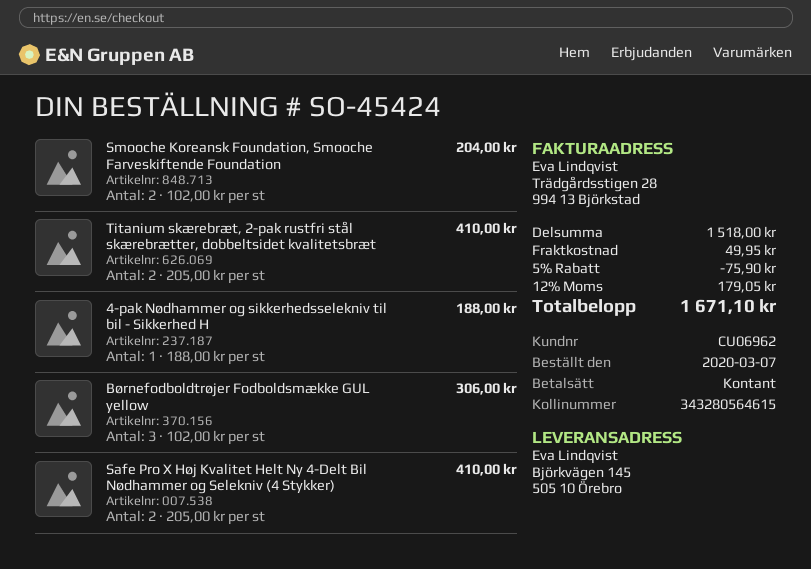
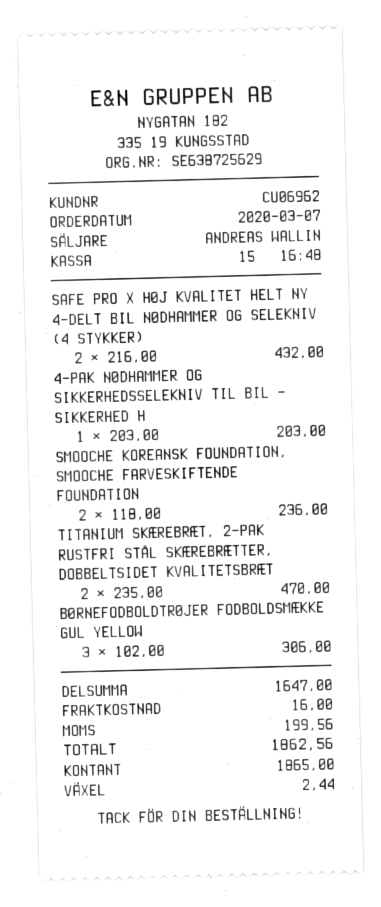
Smooche Koreansk Foundation, Smooche Farveskiftende Foundation: 2 x 102.00 = 204.00 -> 2 x 118.00 = 236.00
Titanium skærebræt, 2-pak rustfri stål skærebrætter, dobbeltsidet kvalitetsbræt: 2 x 205.00 = 410.00 -> 2 x 235.00 = 470.00
4-pak Nødhammer og sikkerhedsselekniv til bil - Sikkerhed H: 1 x 188.00 = 188.00 -> 1 x 203.00 = 203.00
Safe Pro X Høj Kvalitet Helt Ny 4-Delt Bil Nødhammer og Selekniv (4 Stykker): 2 x 205.00 = 410.00 -> 2 x 216.00 = 432.00
subtotal: 1518.00 -> 1647.00
discount: 5% = 75.90 -> none
shipping: 49.95 -> 16.00
tax: 179.05 -> 199.56
total: 1671.10 -> 1862.56

